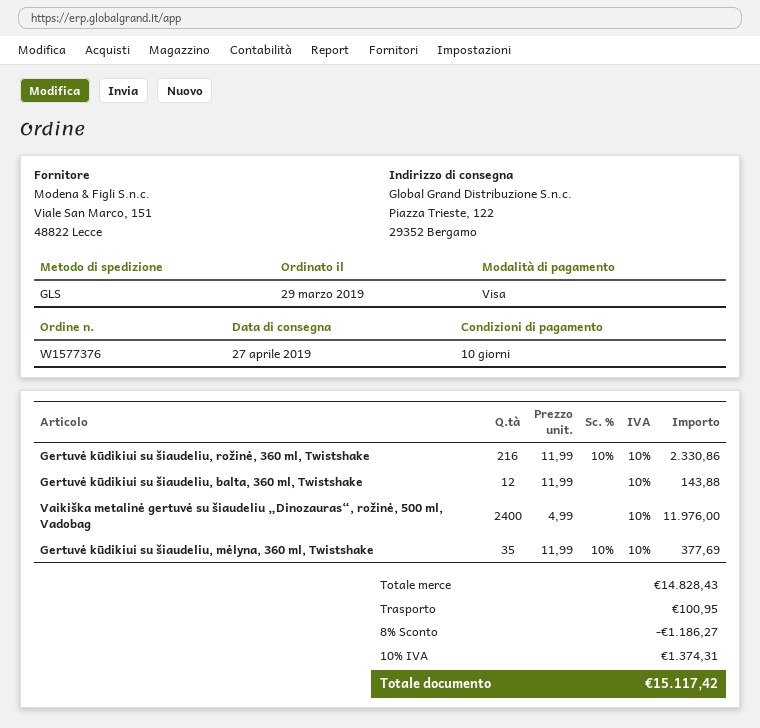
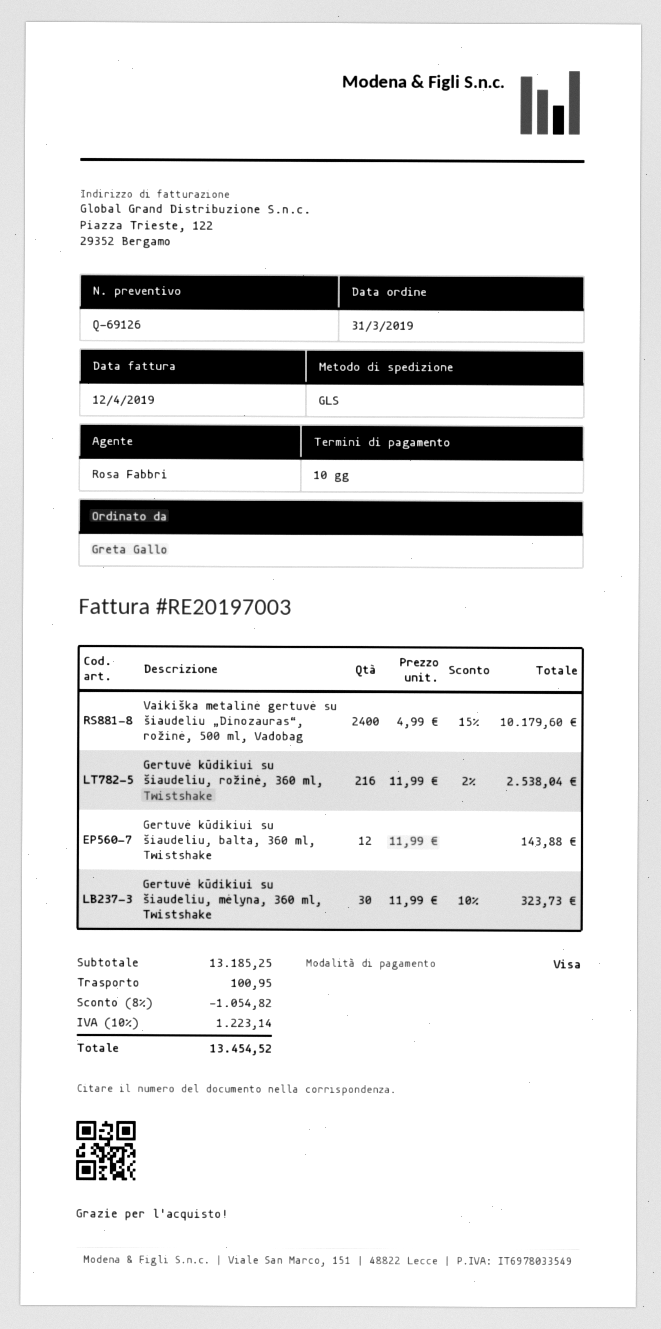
order date: 2019-03-29 -> 2019-03-31
Gertuvė kūdikiui su šiaudeliu, rožinė, 360 ml, Twistshake: 216 x 11.99 - 10% = 2330.86 -> 216 x 11.99 - 2% = 2538.04
Vaikiška metalinė gertuvė su šiaudeliu „Dinozauras“, rožinė, 500 ml, Vadobag: 2400 x 4.99 = 11976.00 -> 2400 x 4.99 - 15% = 10179.60
Gertuvė kūdikiui su šiaudeliu, mėlyna, 360 ml, Twistshake: 35 x 11.99 - 10% = 377.69 -> 30 x 11.99 - 10% = 323.73
subtotal: 14828.43 -> 13185.25
discount: 8% = 1186.27 -> 8% = 1054.82
tax: 10% = 1374.31 -> 10% = 1223.14
total: 15117.42 -> 13454.52

